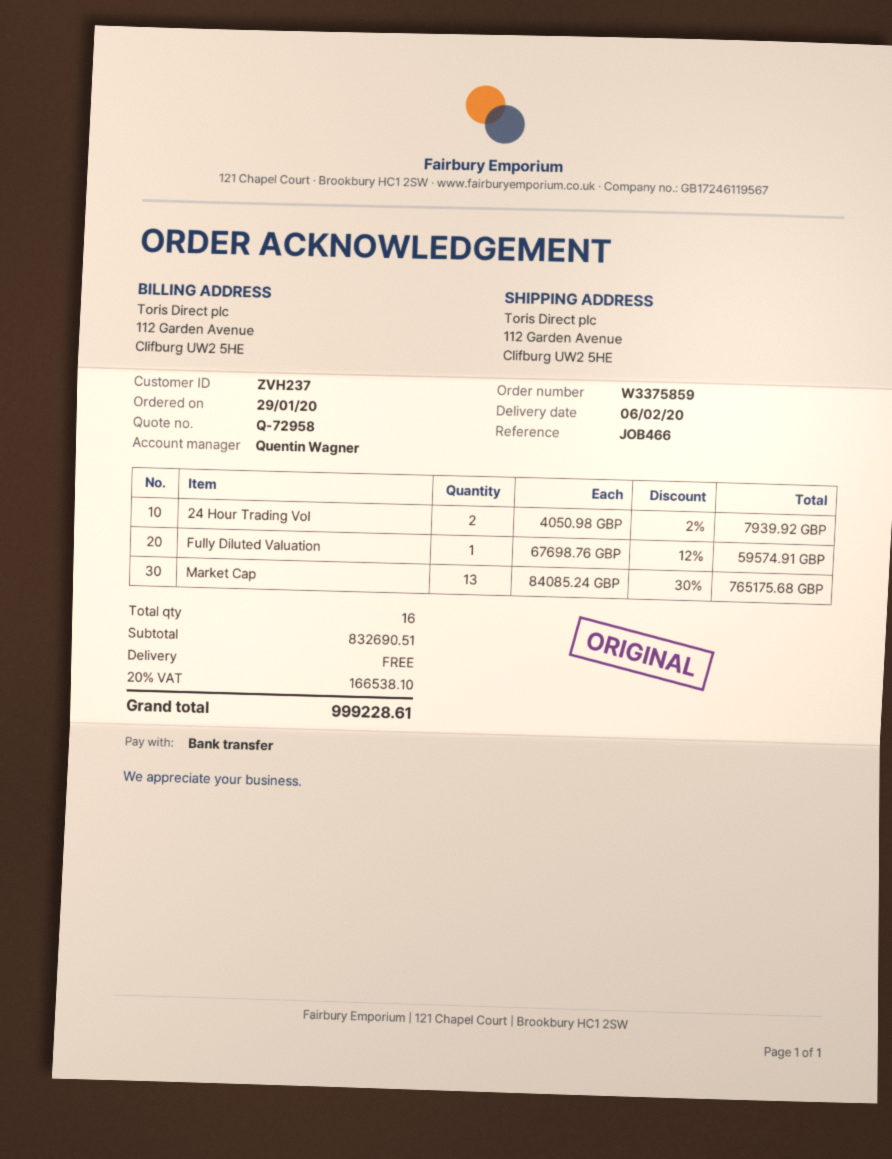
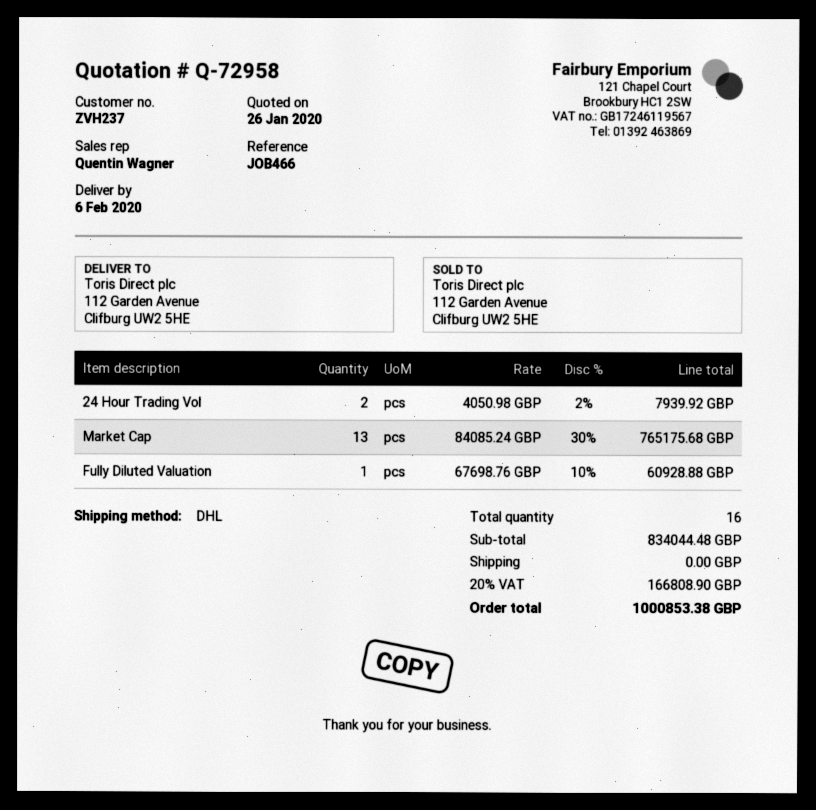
Fully Diluted Valuation: 1 x 67698.76 - 12% = 59574.91 -> 1 x 67698.76 - 10% = 60928.88
subtotal: 832690.51 -> 834044.48
tax: 20% = 166538.10 -> 20% = 166808.90
total: 999228.61 -> 1000853.38

